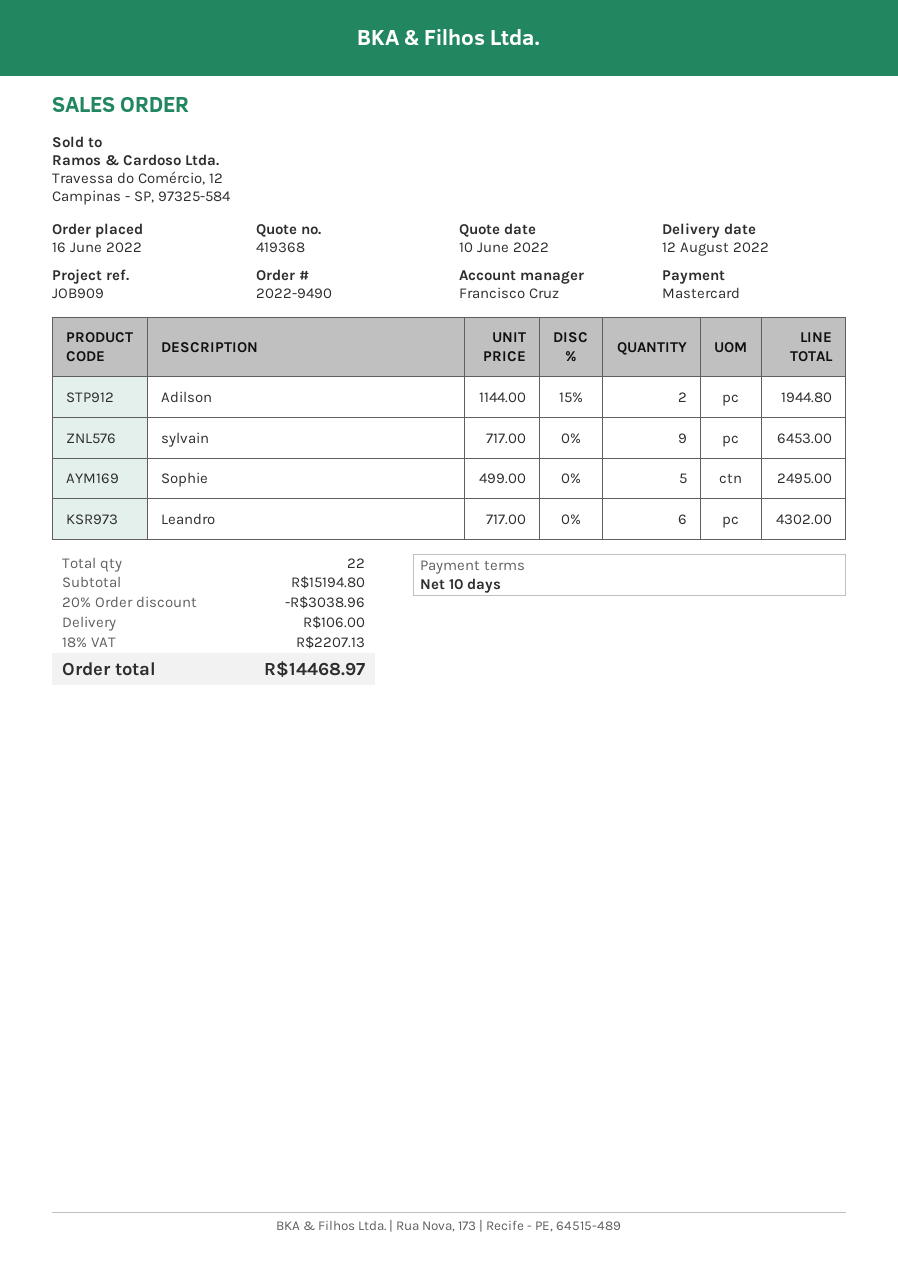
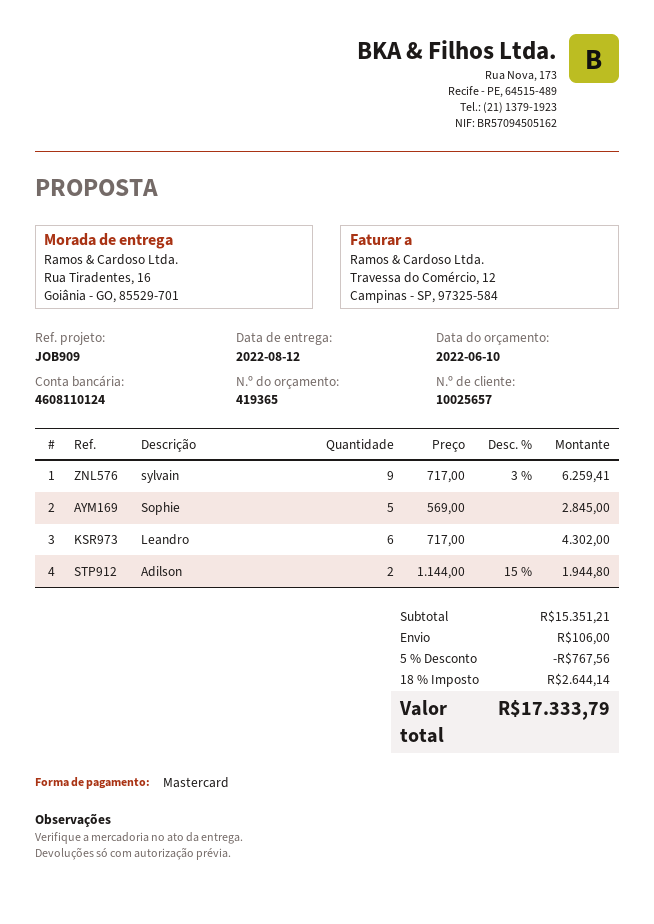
quote number: 419368 -> 419365
sylvain: 9 x 717.00 = 6453.00 -> 9 x 717.00 - 3% = 6259.41
Sophie: 5 x 499.00 = 2495.00 -> 5 x 569.00 = 2845.00
subtotal: 15194.80 -> 15351.21
discount: 20% = 3038.96 -> 5% = 767.56
tax: 18% = 2207.13 -> 18% = 2644.14
total: 14468.97 -> 17333.79

